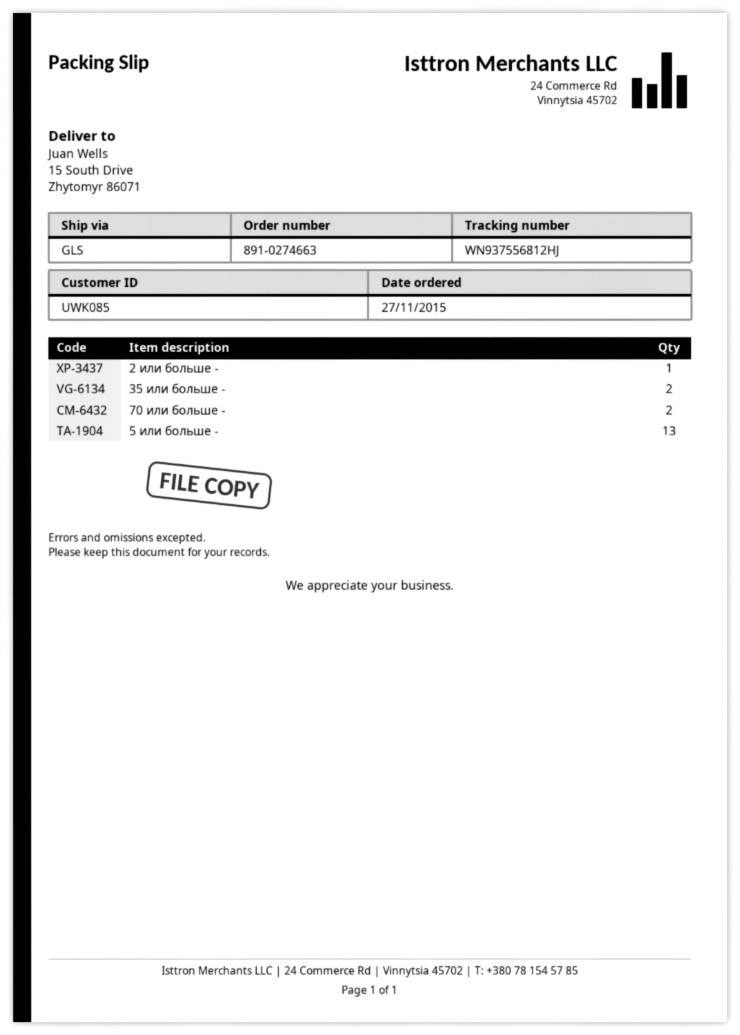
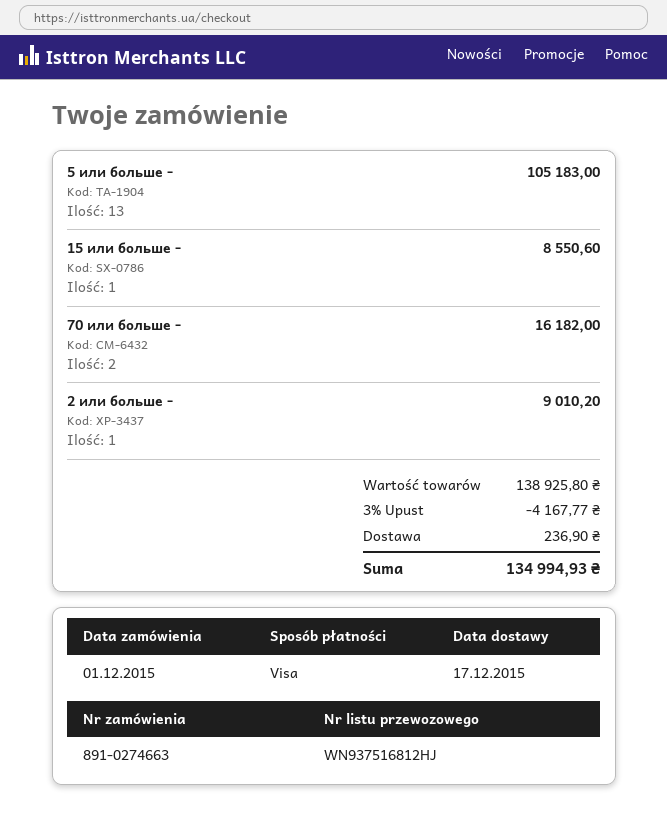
order date: 2015-11-27 -> 2015-12-01
tracking number: WN937556812HJ -> WN937516812HJ
35 или больше -: 2 -> none
15 или больше -: none -> 1

